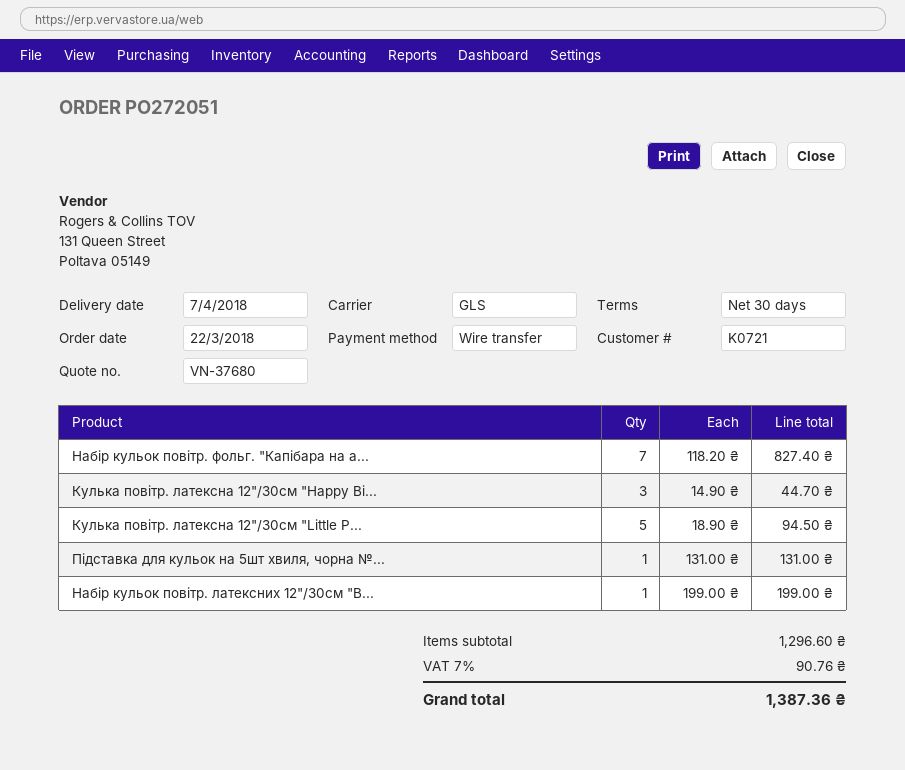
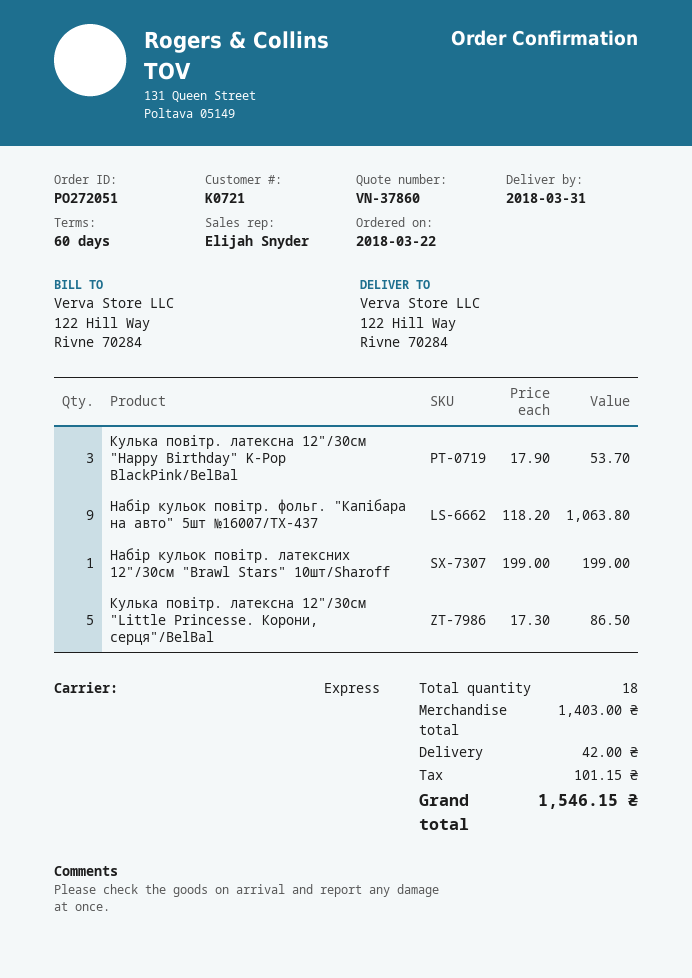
quote number: VN-37680 -> VN-37860
delivery date: 2018-04-07 -> 2018-03-31
payment terms: 30 days -> 60 days
shipping method: GLS -> express
Набір кульок повітр. фольг. "Капібара на а...: 7 x 118.20 = 827.40 -> 9 x 118.20 = 1063.80
Кулька повітр. латексна 12"/30см "Happy Bi...: 3 x 14.90 = 44.70 -> 3 x 17.90 = 53.70
Кулька повітр. латексна 12"/30см "Little P...: 5 x 18.90 = 94.50 -> 5 x 17.30 = 86.50
Підставка для кульок на 5шт хвиля, чорна №...: 1 x 131.00 = 131.00 -> none
subtotal: 1296.60 -> 1403.00
shipping: none -> 42.00
tax: 90.76 -> 101.15
total: 1387.36 -> 1546.15

